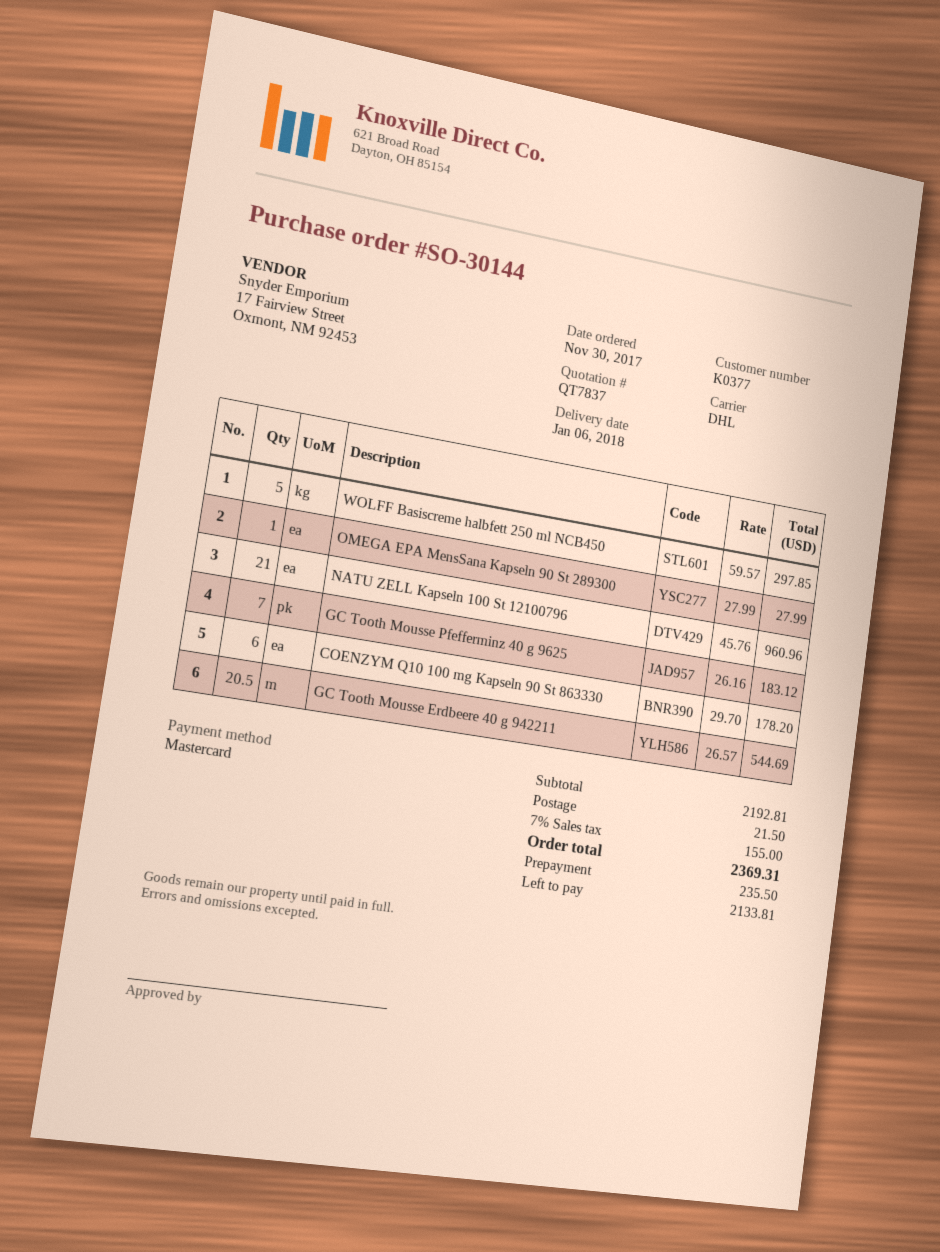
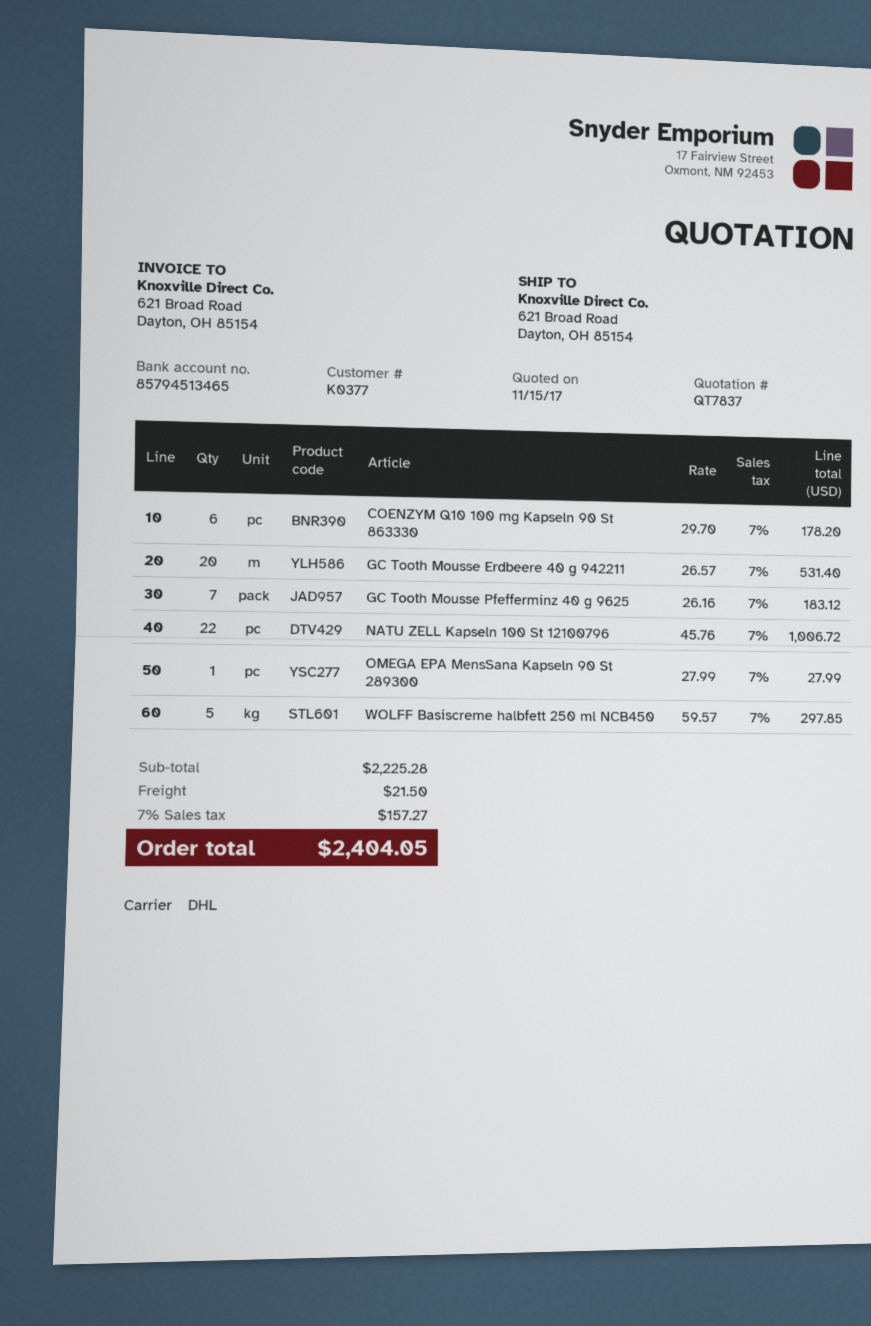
NATU ZELL Kapseln 100 St 12100796: 21 x 45.76 = 960.96 -> 22 x 45.76 = 1006.72
GC Tooth Mousse Erdbeere 40 g 942211: 20.5 x 26.57 = 544.69 -> 20 x 26.57 = 531.40
subtotal: 2192.81 -> 2225.28
tax: 7% = 155.00 -> 7% = 157.27
total: 2369.31 -> 2404.05

